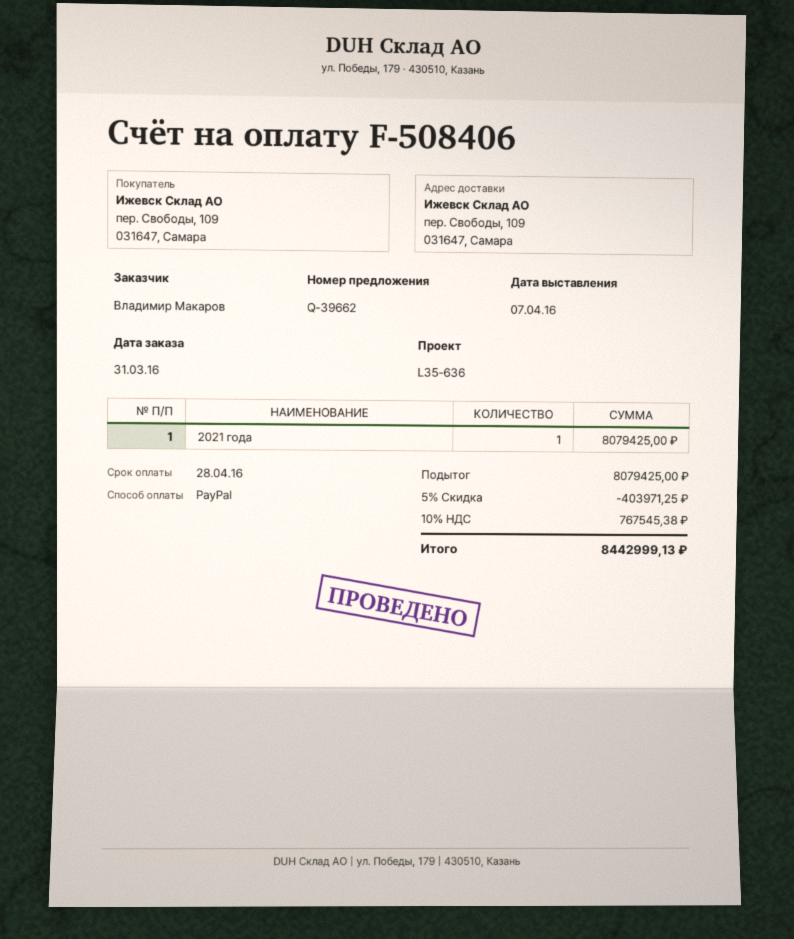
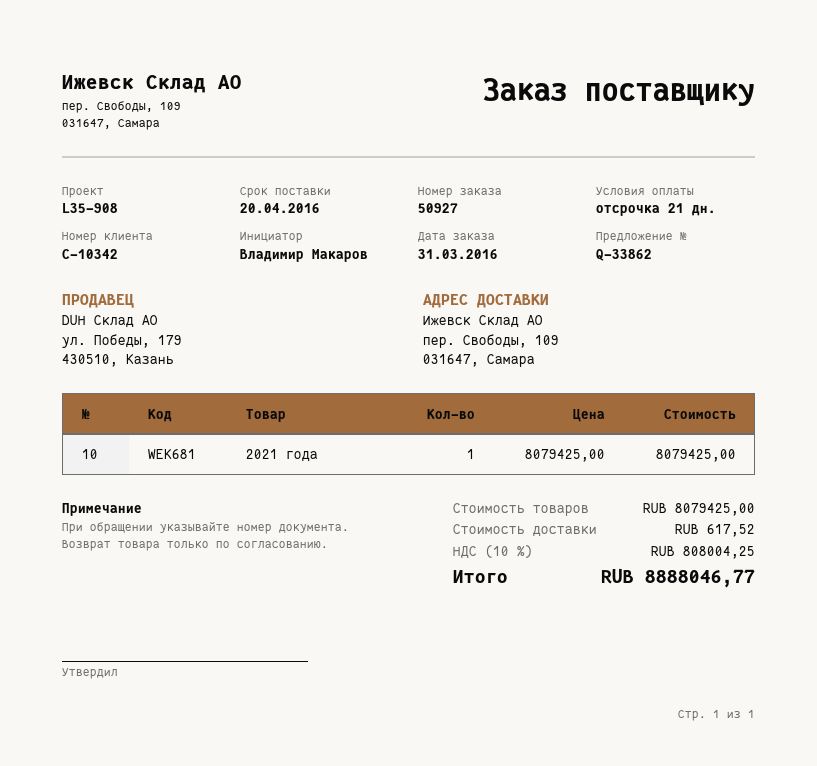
quote number: Q-39662 -> Q-33862
reference: L35-636 -> L35-908
discount: 5% = 403971.25 -> none
shipping: none -> 617.52
tax: 10% = 767545.38 -> 10% = 808004.25
total: 8442999.13 -> 8888046.77

